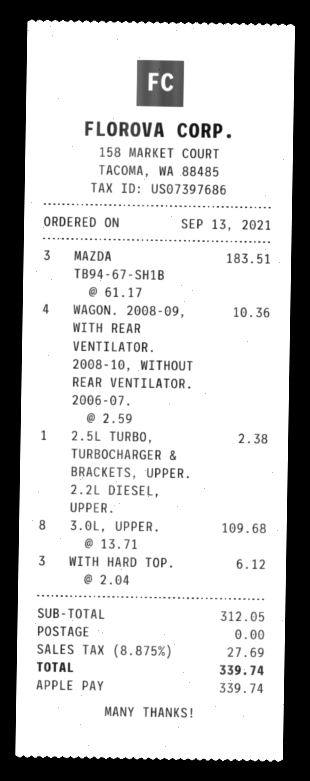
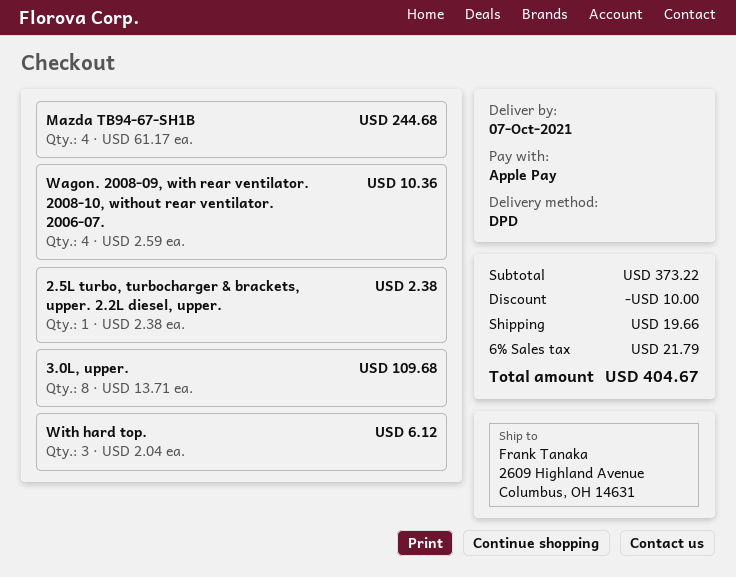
MAZDA TB94-67-SH1B: 3 x 61.17 = 183.51 -> 4 x 61.17 = 244.68
subtotal: 312.05 -> 373.22
discount: none -> 10.00
shipping: 0.00 -> 19.66
tax: 8.875% = 27.69 -> 6% = 21.79
total: 339.74 -> 404.67

